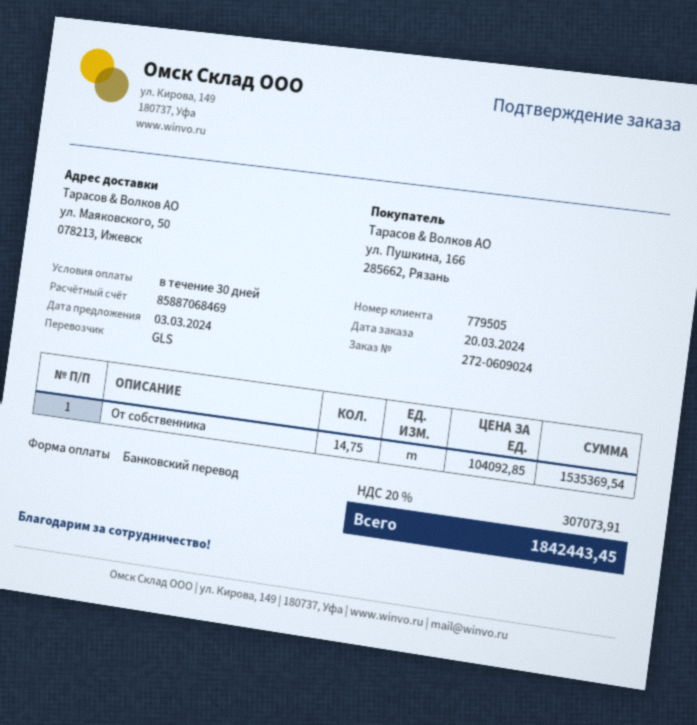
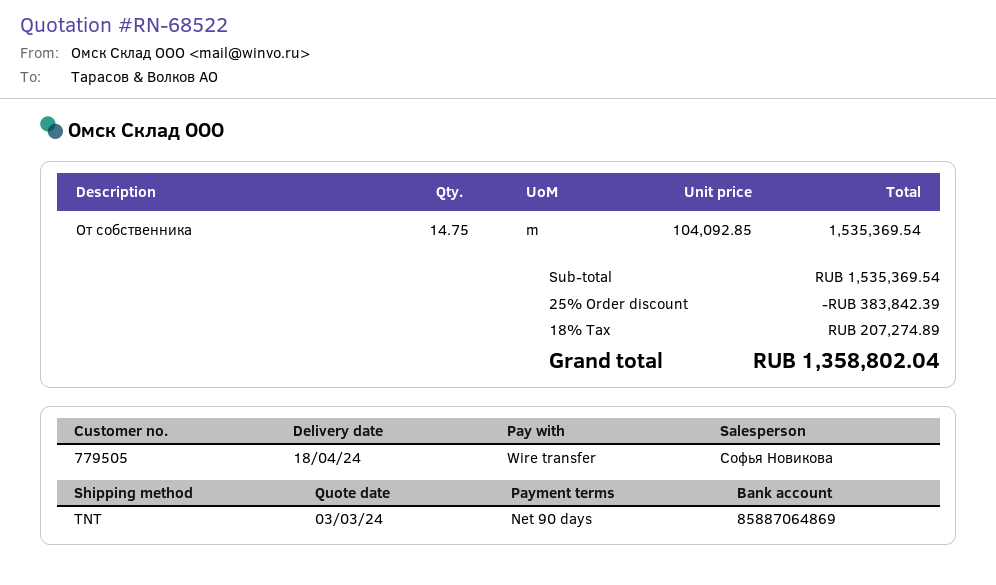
payment terms: 30 days -> 90 days
bank account: 85887068469 -> 85887064869
shipping method: GLS -> TNT
discount: none -> 25% = 383842.39
tax: 20% = 307073.91 -> 18% = 207274.89
total: 1842443.45 -> 1358802.04

